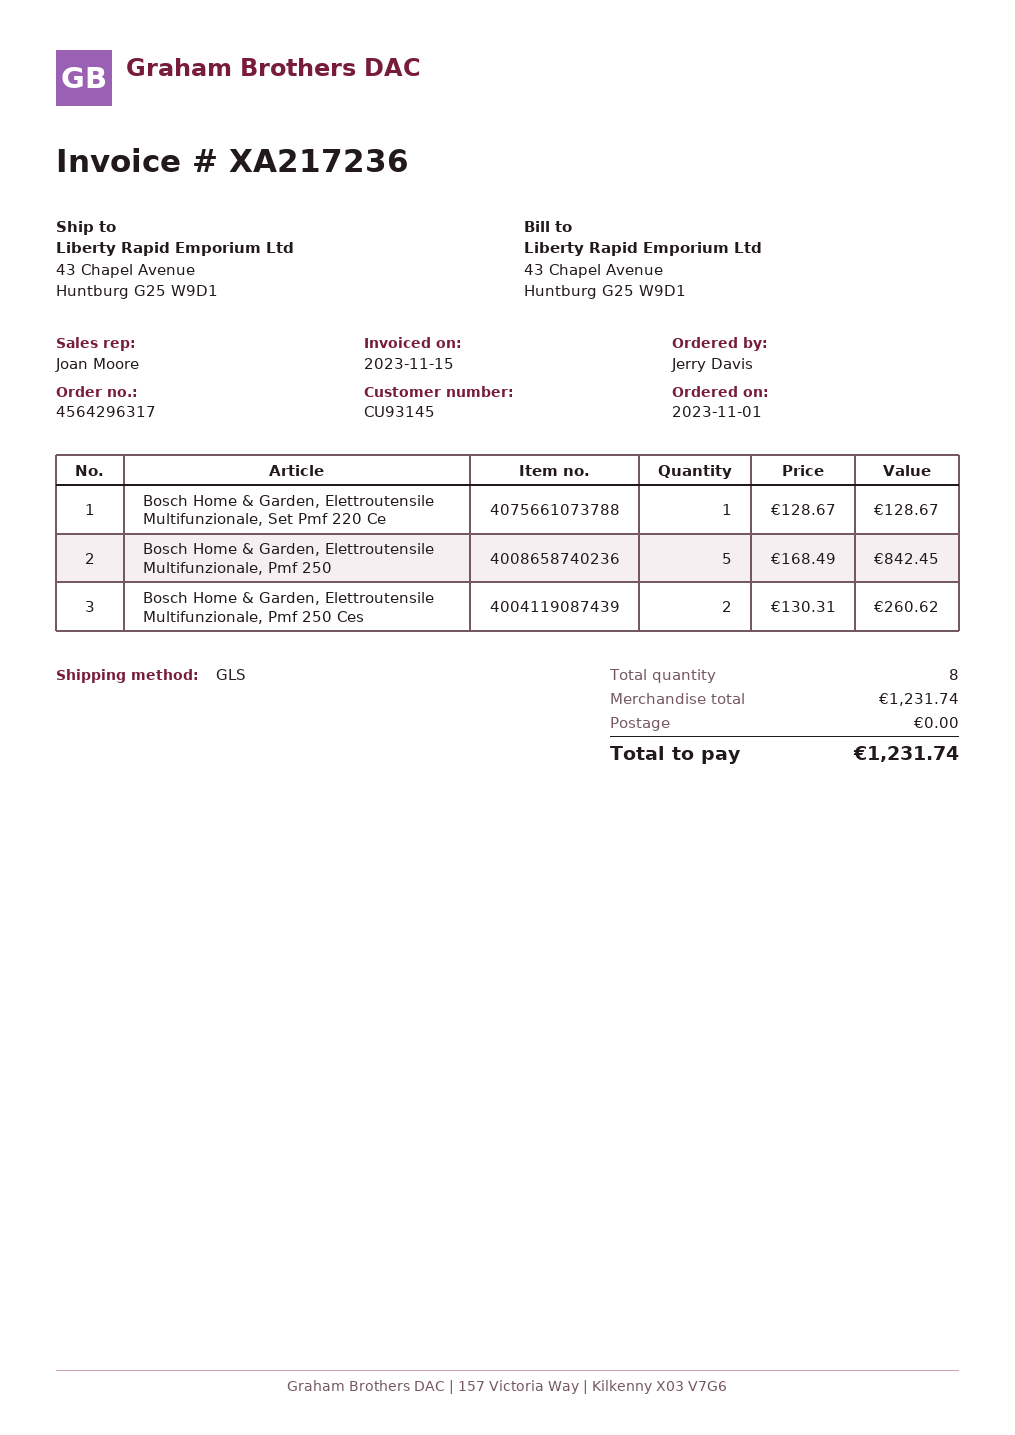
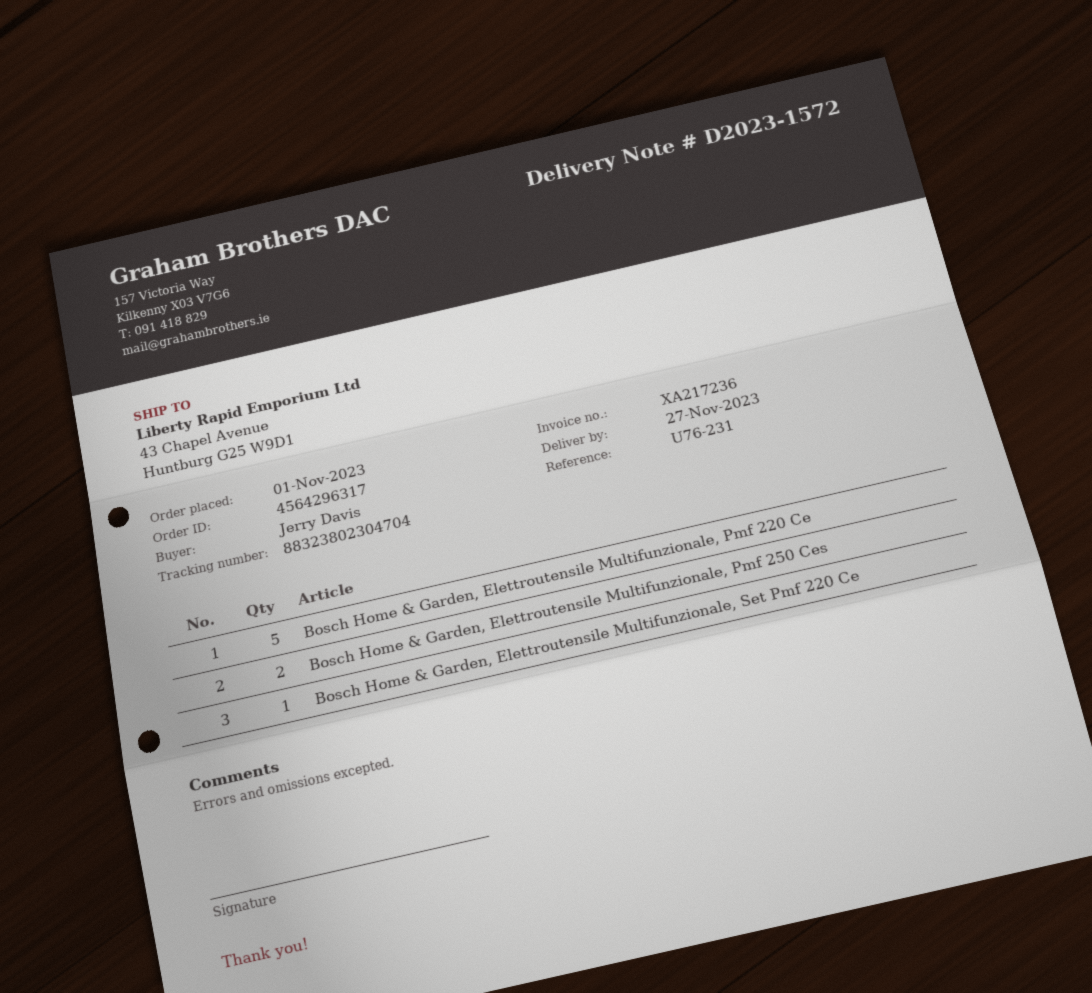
Bosch Home & Garden, Elettroutensile Multifunzionale, Pmf 250: 5 -> none
Bosch Home & Garden, Elettroutensile Multifunzionale, Pmf 220 Ce: none -> 5

